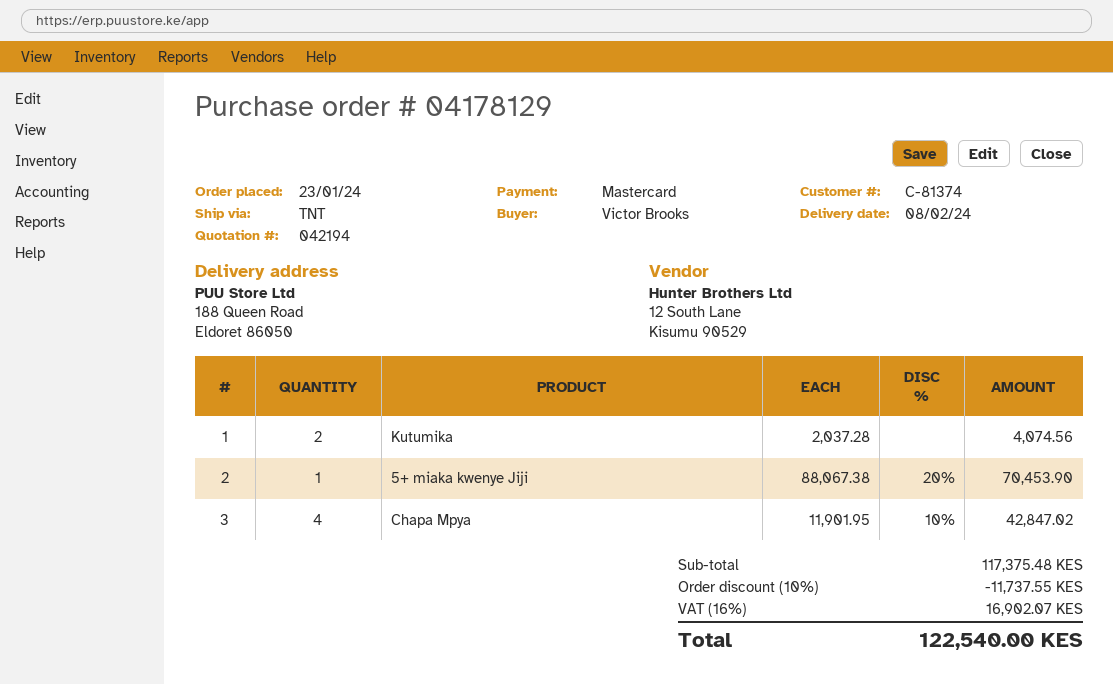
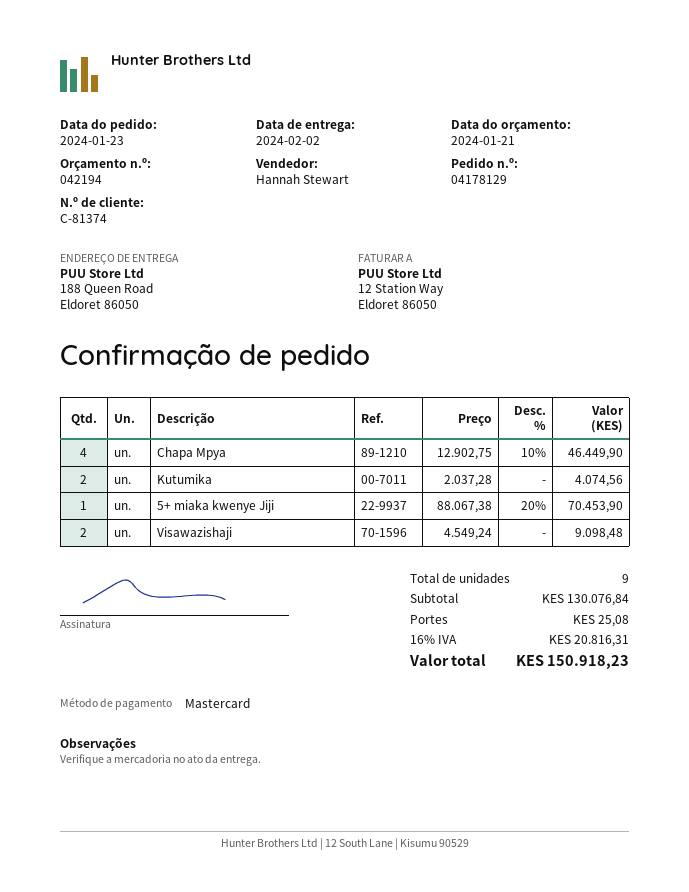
delivery date: 2024-02-08 -> 2024-02-02
Chapa Mpya: 4 x 11901.95 - 10% = 42847.02 -> 4 x 12902.75 - 10% = 46449.90
Visawazishaji: none -> 2 x 4549.24 = 9098.48
subtotal: 117375.48 -> 130076.84
discount: 10% = 11737.55 -> none
shipping: none -> 25.08
tax: 16% = 16902.07 -> 16% = 20816.31
total: 122540.00 -> 150918.23

